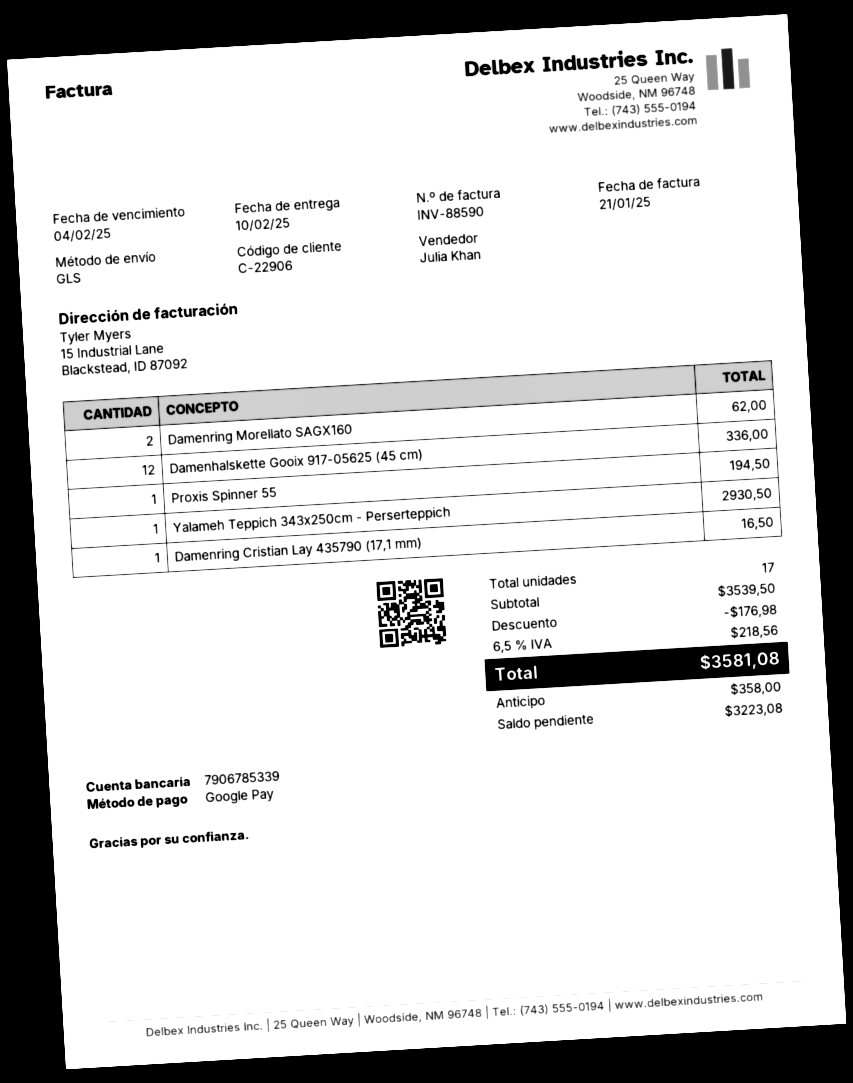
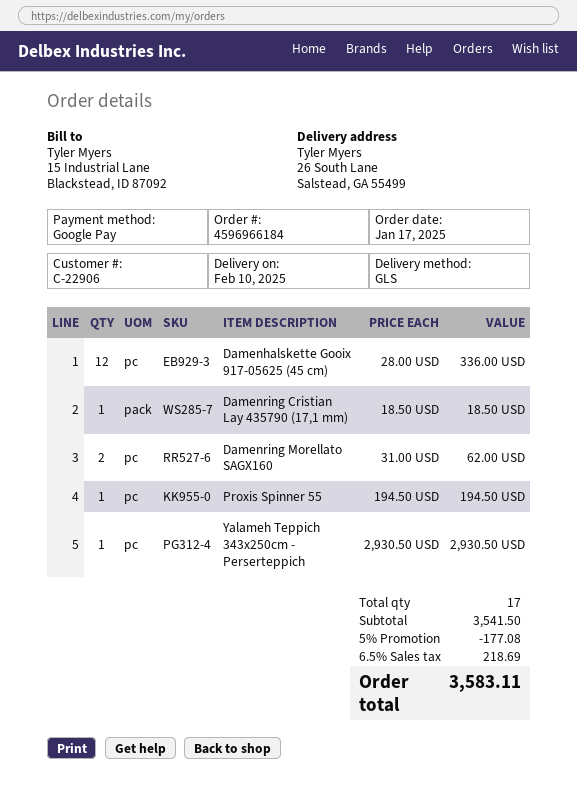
Damenring Cristian Lay 435790 (17,1 mm): 1 for 16.50 -> 1 for 18.50
subtotal: 3539.50 -> 3541.50
discount: 176.98 -> 177.08
tax: 6.5% = 218.56 -> 6.5% = 218.69
total: 3581.08 -> 3583.11

